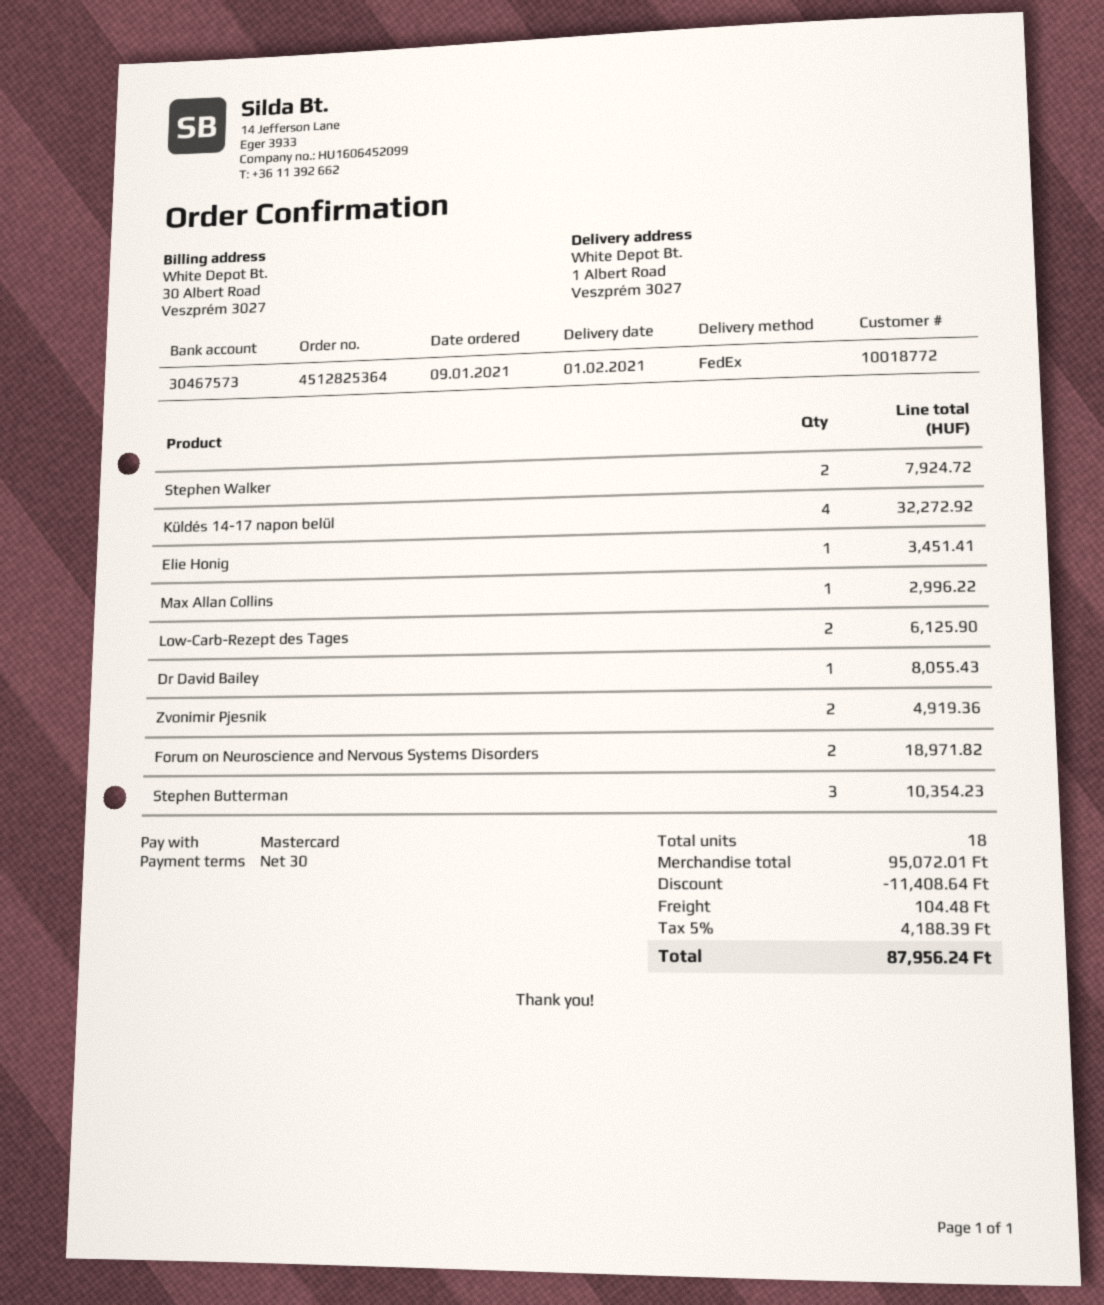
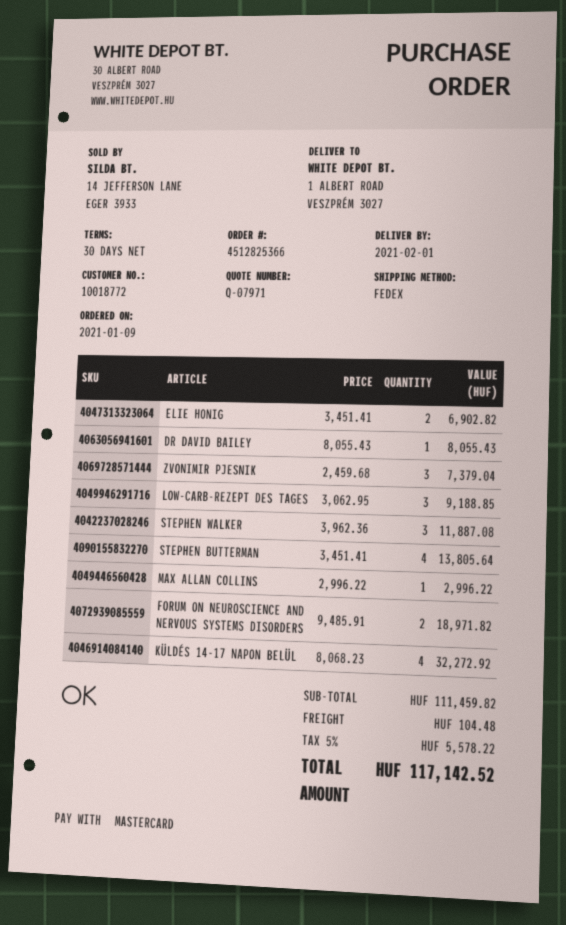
order number: 4512825364 -> 4512825366
Stephen Walker: 2 for 7924.72 -> 3 for 11887.08
Elie Honig: 1 for 3451.41 -> 2 for 6902.82
Low-Carb-Rezept des Tages: 2 for 6125.90 -> 3 for 9188.85
Zvonimir Pjesnik: 2 for 4919.36 -> 3 for 7379.04
Stephen Butterman: 3 for 10354.23 -> 4 for 13805.64
subtotal: 95072.01 -> 111459.82
discount: 11408.64 -> none
tax: 5% = 4188.39 -> 5% = 5578.22
total: 87956.24 -> 117142.52

